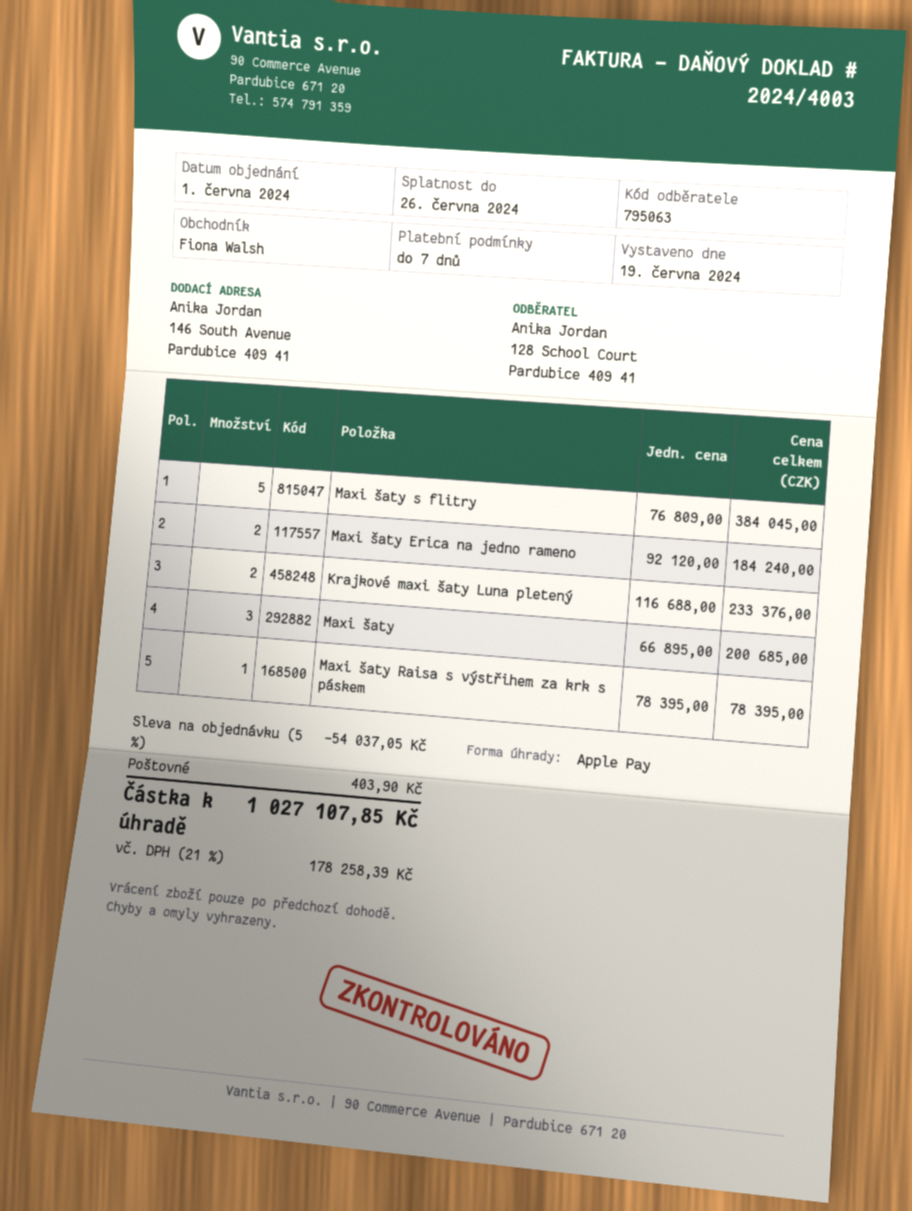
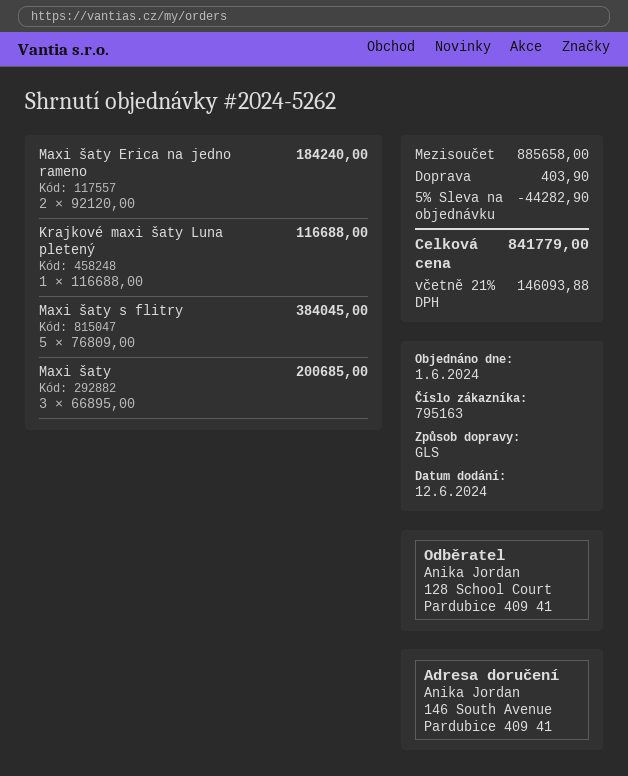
customer number: 795063 -> 795163
Krajkové maxi šaty Luna pletený: 2 x 116688.00 = 233376.00 -> 1 x 116688.00 = 116688.00
Maxi šaty Raisa s výstřihem za krk s páskem: 1 x 78395.00 = 78395.00 -> none
discount: 5% = 54037.05 -> 5% = 44282.90
tax: 21% = 178258.39 -> 21% = 146093.88
total: 1027107.85 -> 841779.00

